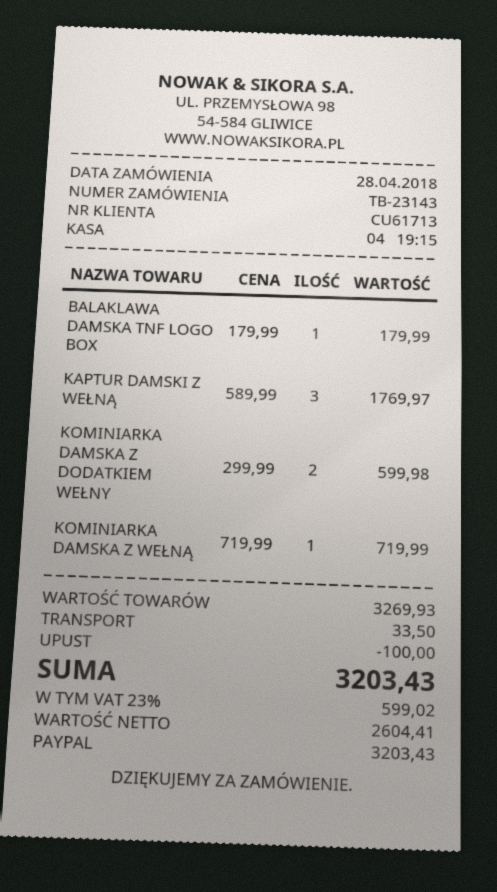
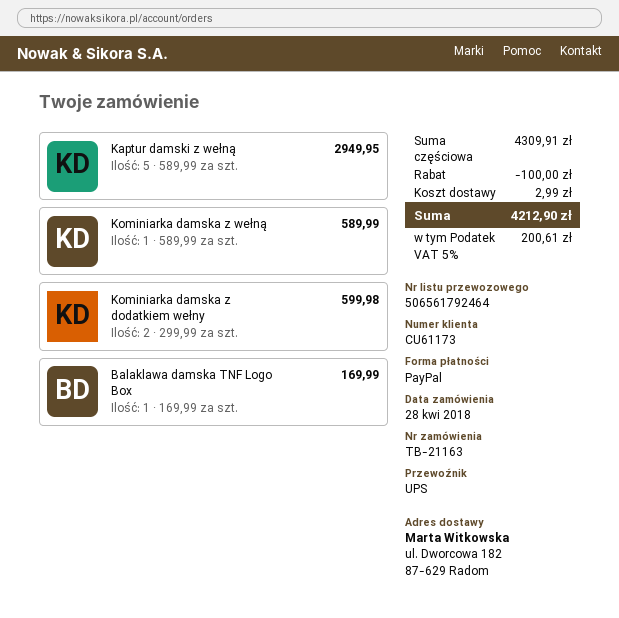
order number: TB-23143 -> TB-21163
customer number: CU61713 -> CU61173
BALAKLAWA DAMSKA TNF LOGO BOX: 1 x 179.99 = 179.99 -> 1 x 169.99 = 169.99
KAPTUR DAMSKI Z WEŁNĄ: 3 x 589.99 = 1769.97 -> 5 x 589.99 = 2949.95
KOMINIARKA DAMSKA Z WEŁNĄ: 1 x 719.99 = 719.99 -> 1 x 589.99 = 589.99
subtotal: 3269.93 -> 4309.91
shipping: 33.50 -> 2.99
tax: 23% = 599.02 -> 5% = 200.61
total: 3203.43 -> 4212.90

